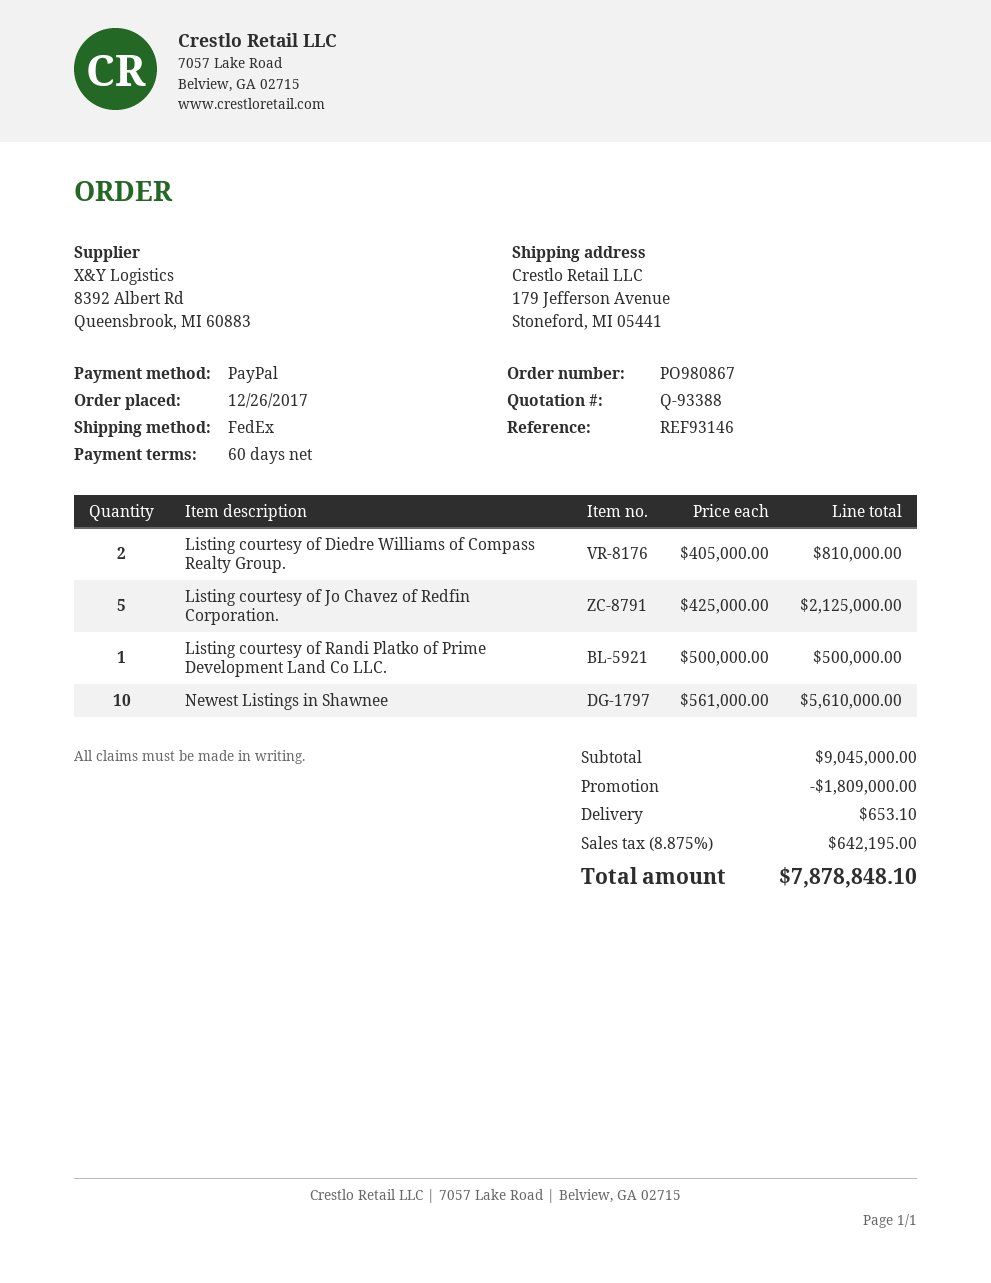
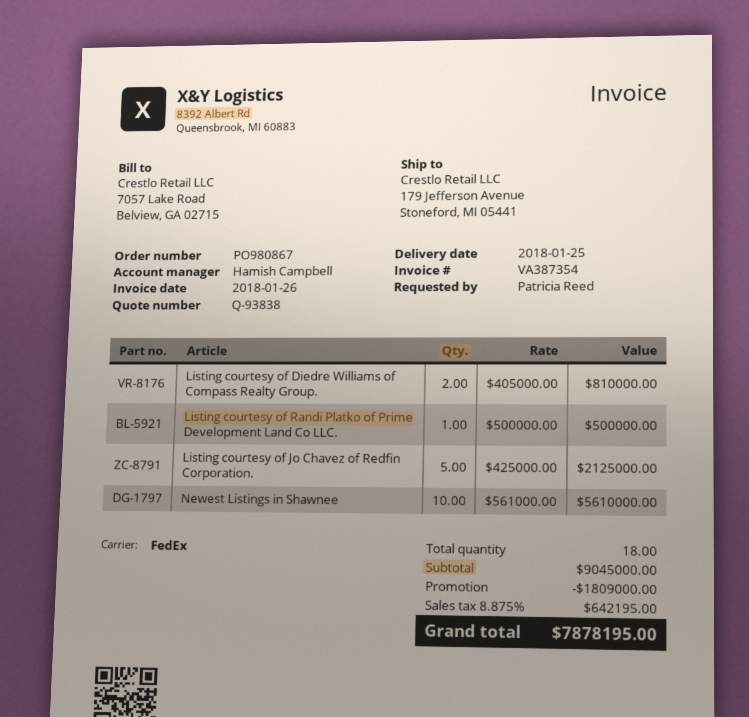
quote number: Q-93388 -> Q-93838
shipping: 653.10 -> none
total: 7878848.10 -> 7878195.00

